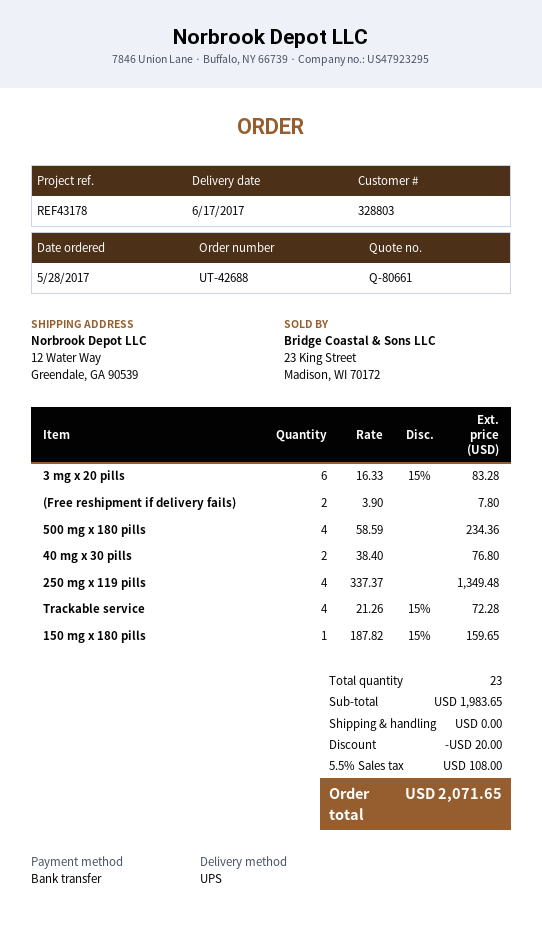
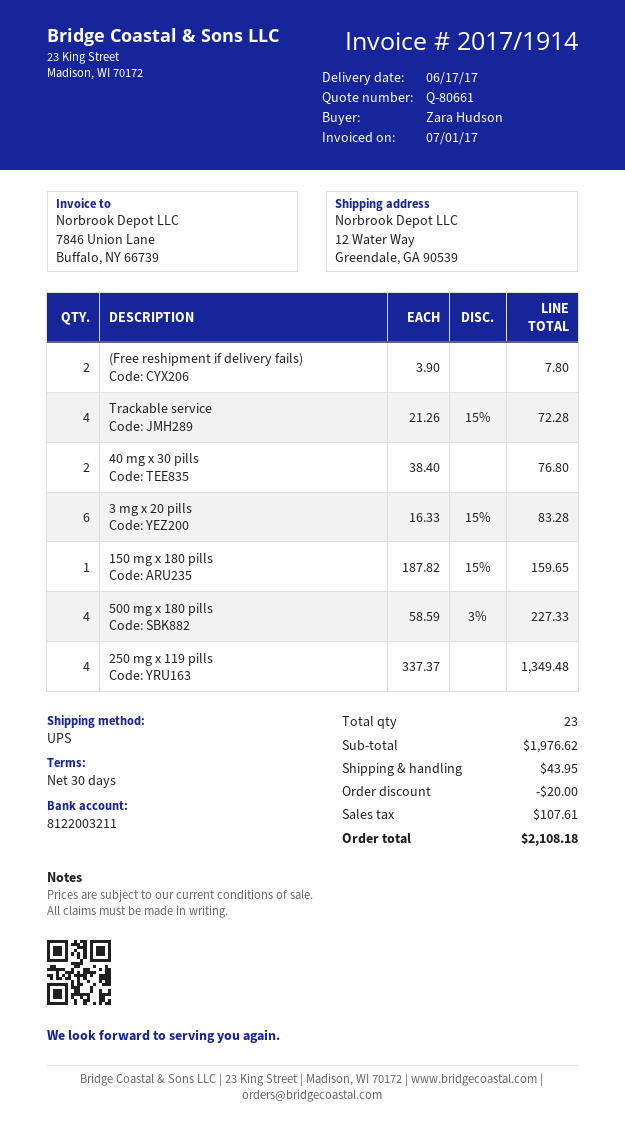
500 mg x 180 pills: 4 x 58.59 = 234.36 -> 4 x 58.59 - 3% = 227.33
subtotal: 1983.65 -> 1976.62
shipping: 0.00 -> 43.95
tax: 108.00 -> 107.61
total: 2071.65 -> 2108.18

